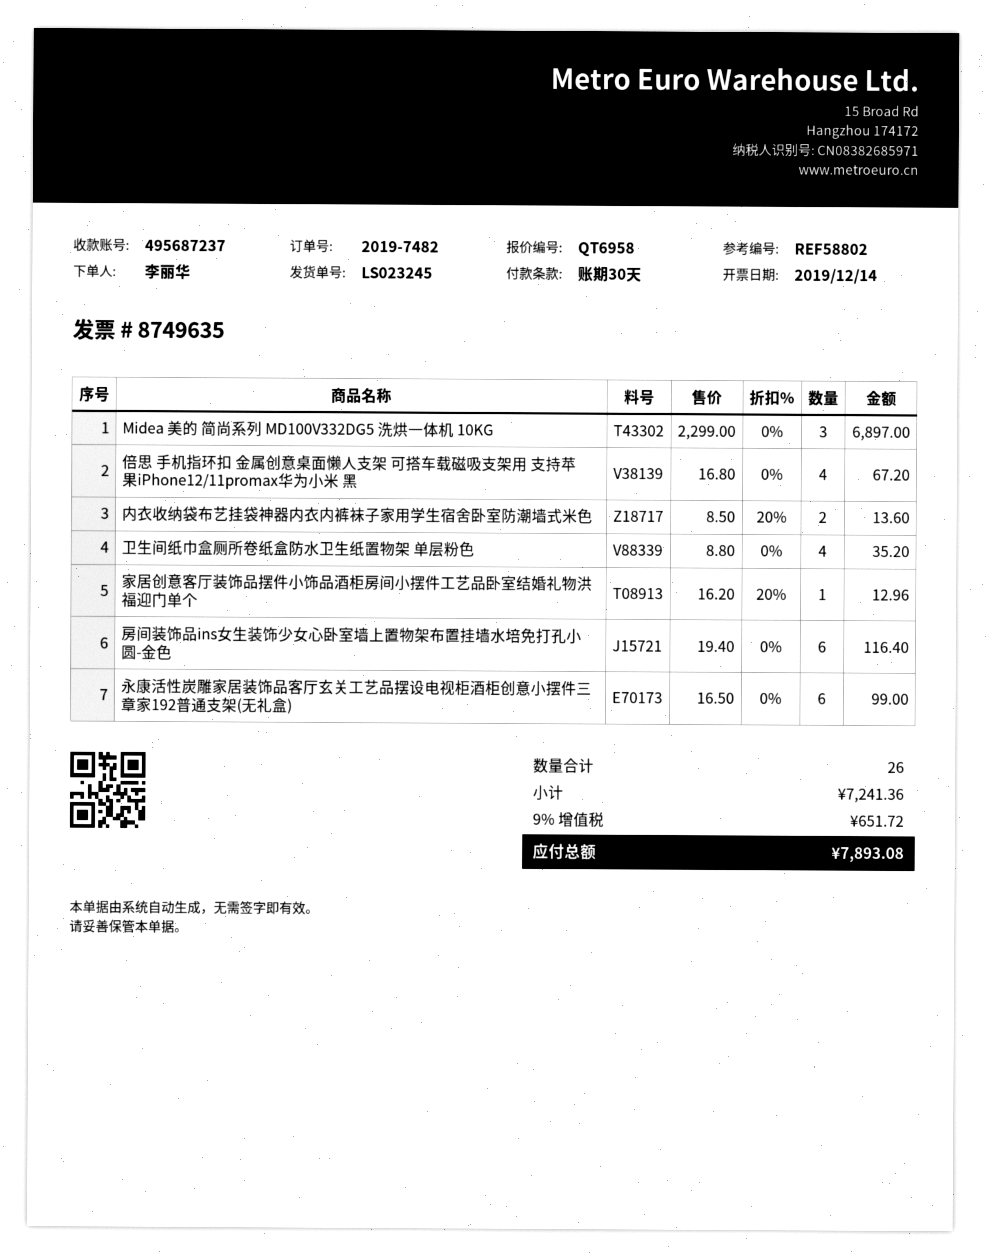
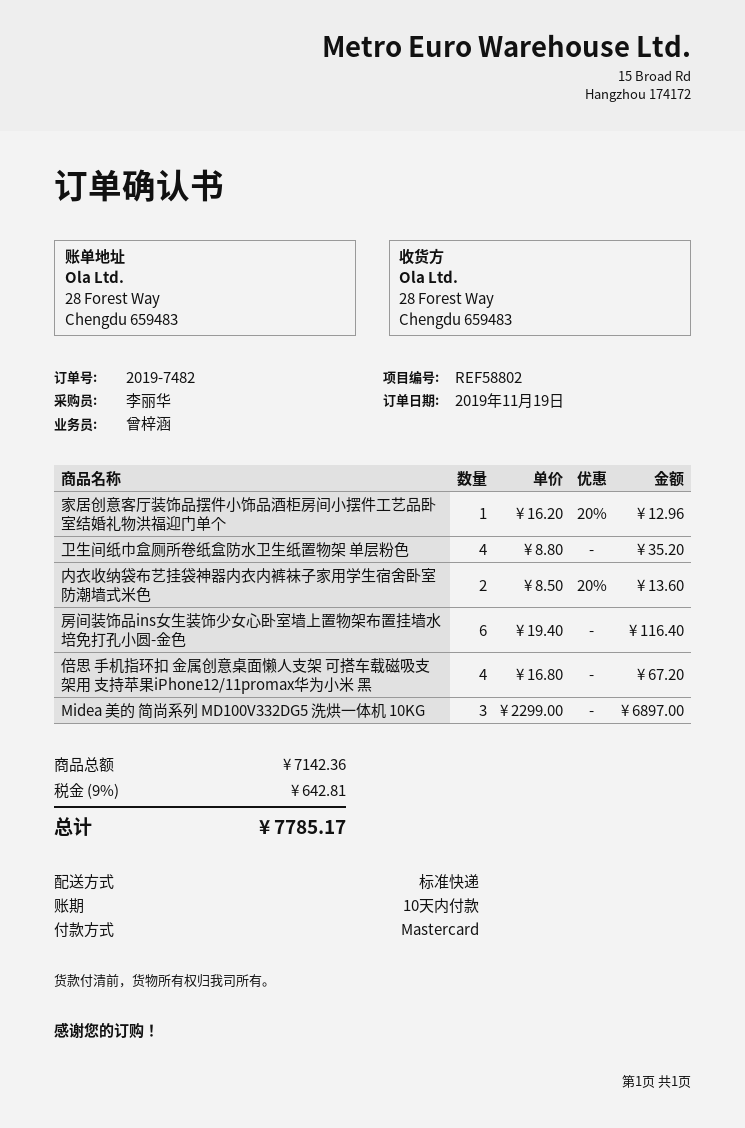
payment terms: 30 days -> 10 days
永康活性炭雕家居装饰品客厅玄关工艺品摆设电视柜酒柜创意小摆件三章家192普通支架(无礼盒): 6 x 16.50 = 99.00 -> none
subtotal: 7241.36 -> 7142.36
tax: 9% = 651.72 -> 9% = 642.81
total: 7893.08 -> 7785.17

